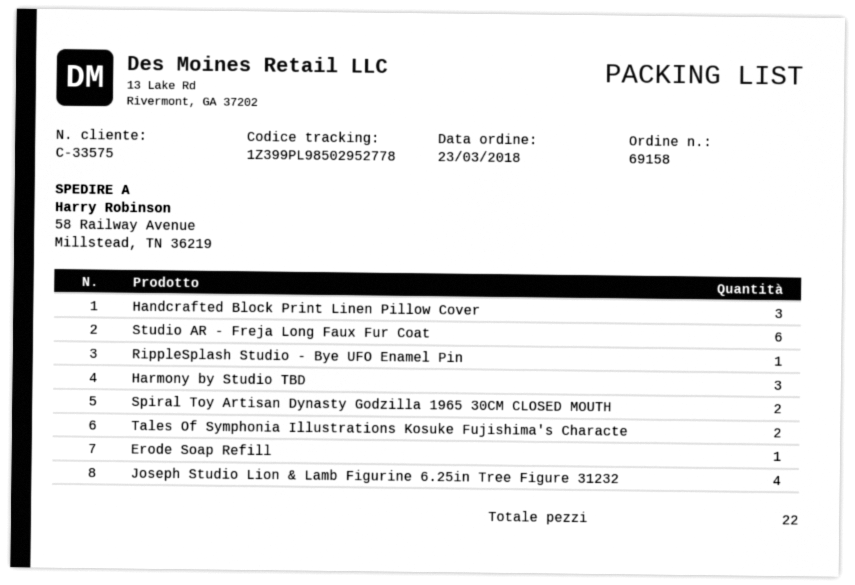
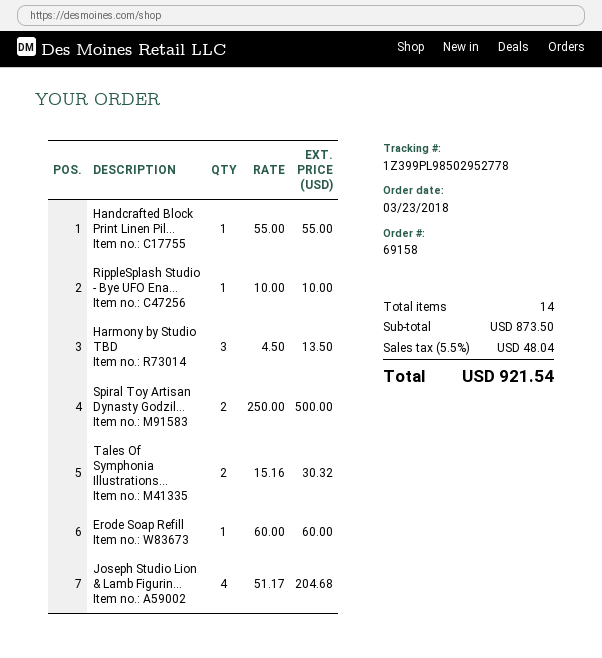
Handcrafted Block Print Linen Pillow Cover: 3 -> 1
Studio AR - Freja Long Faux Fur Coat: 6 -> none
total quantity: 22 -> 14

